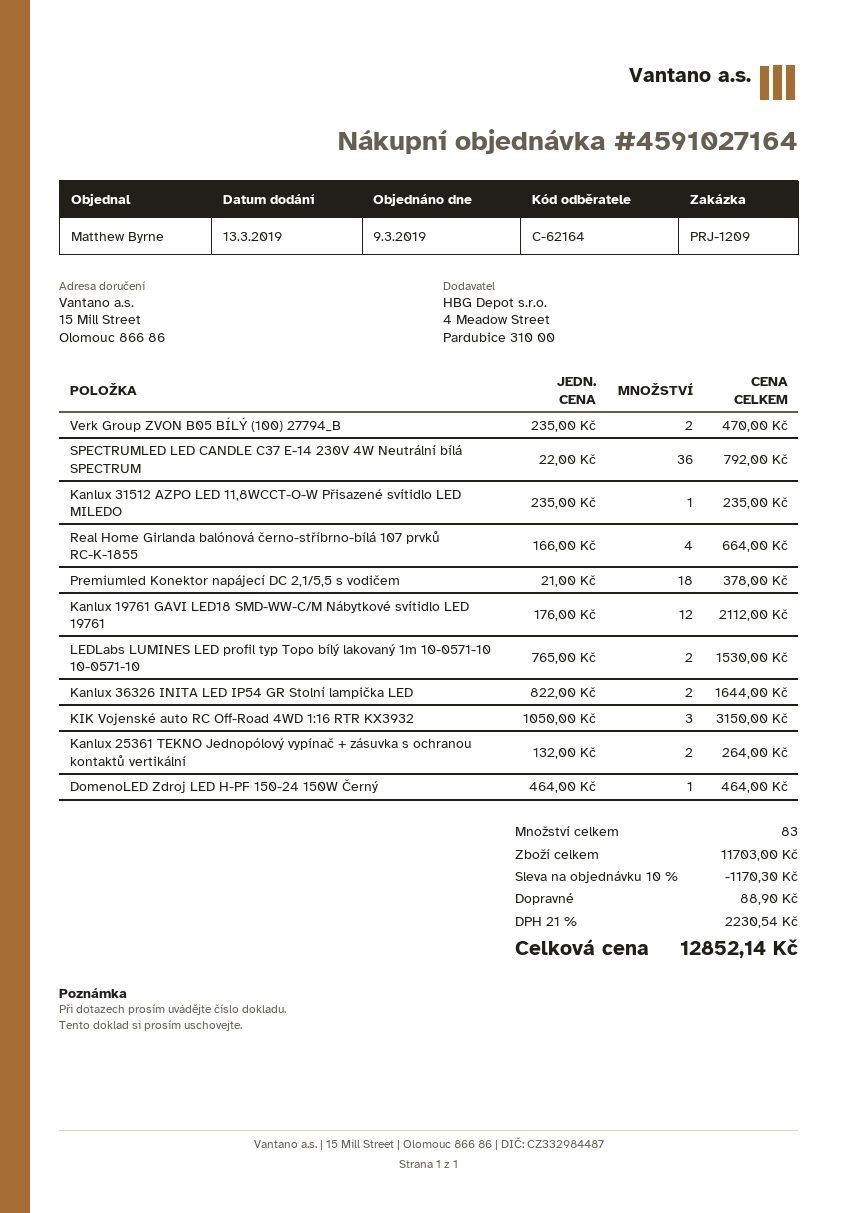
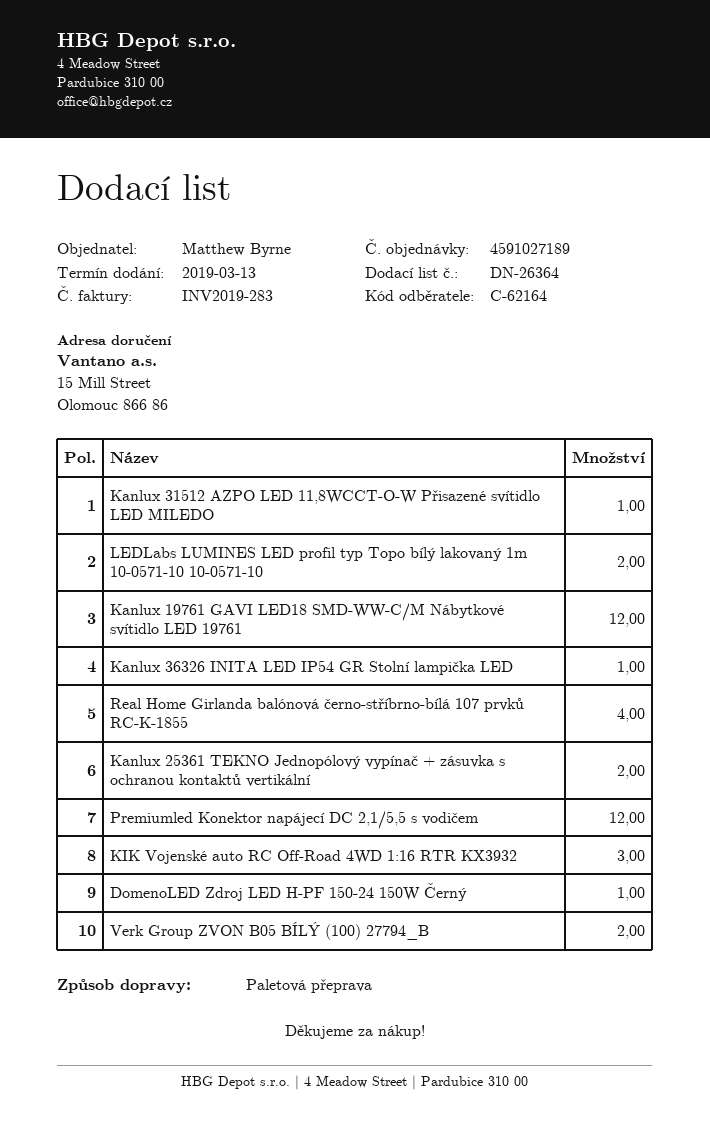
order number: 4591027164 -> 4591027189
SPECTRUMLED LED CANDLE C37 E-14 230V 4W Neutrální bílá SPECTRUM: 36 -> none
Premiumled Konektor napájecí DC 2,1/5,5 s vodičem: 18 -> 12
Kanlux 36326 INITA LED IP54 GR Stolní lampička LED: 2 -> 1

